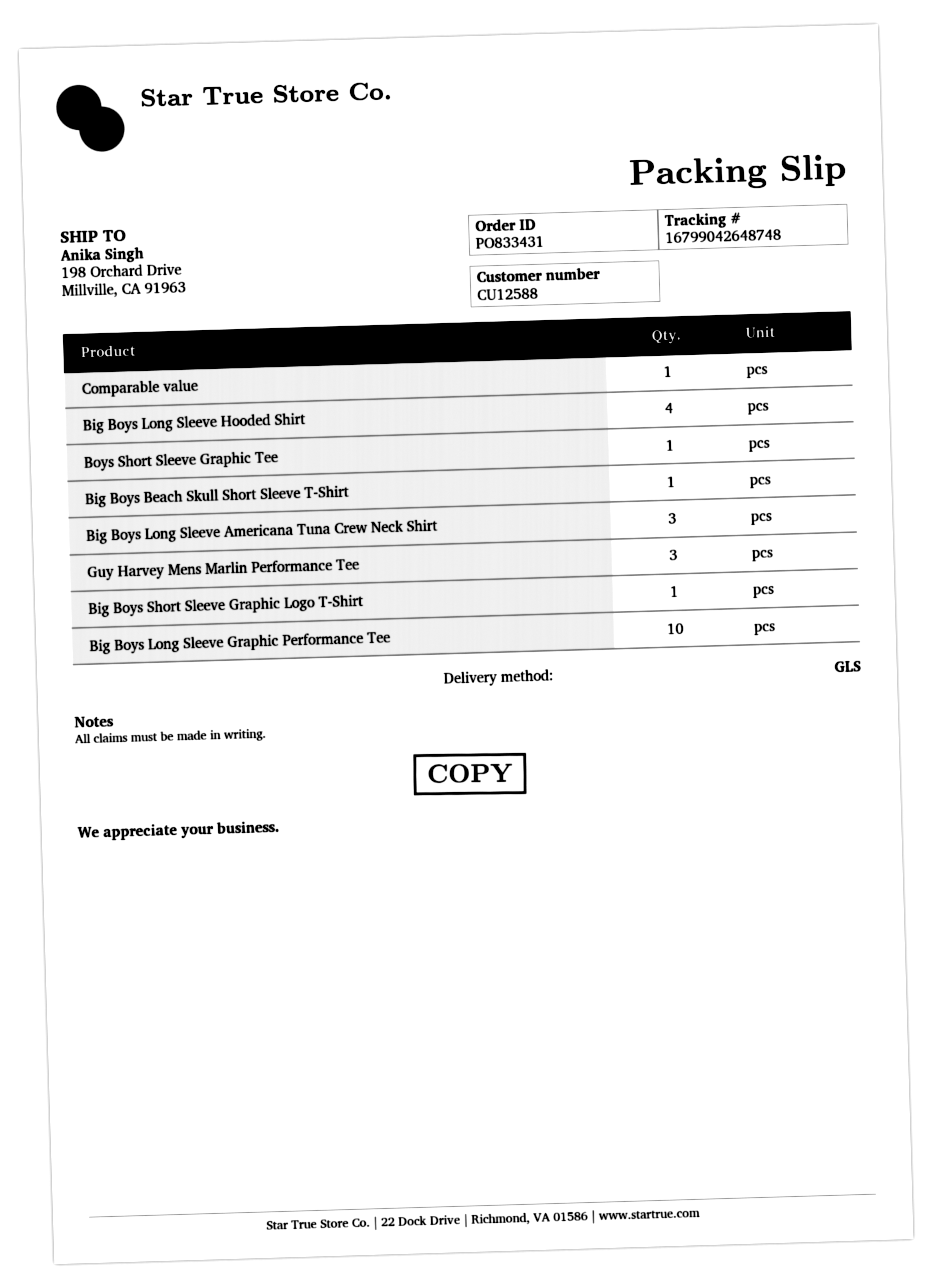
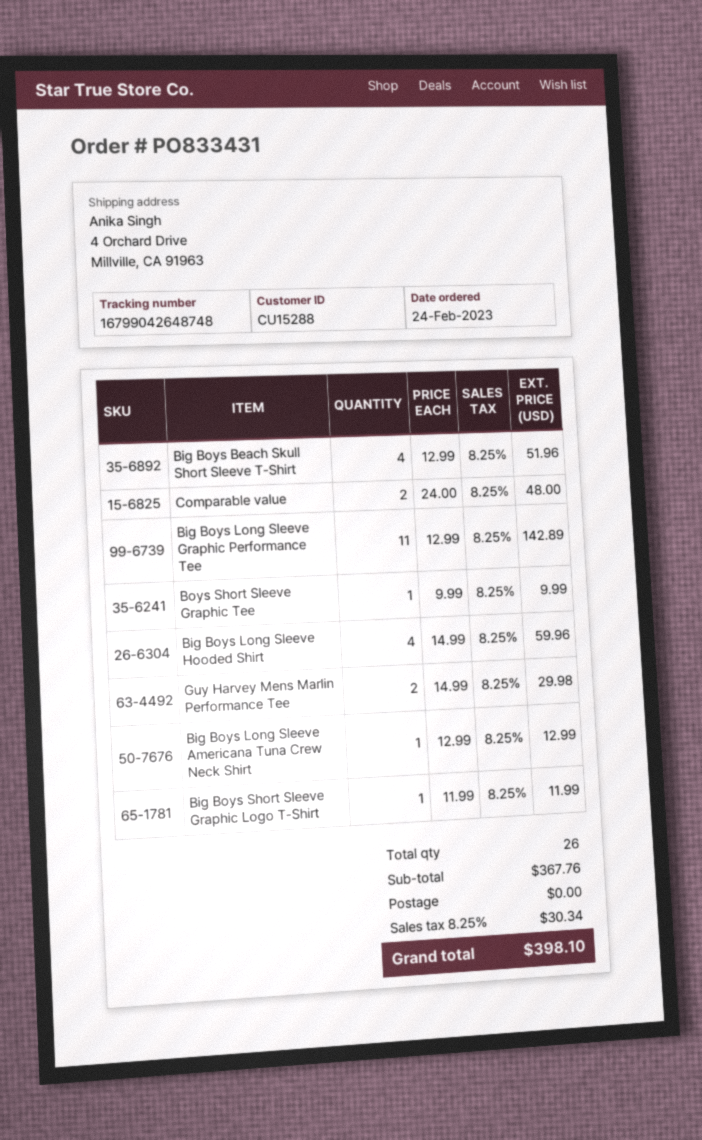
customer number: CU12588 -> CU15288
ship to: 198 Orchard Drive, Millville, CA 91963 -> 4 Orchard Drive, Millville, CA 91963
Comparable value: 1 -> 2
Big Boys Beach Skull Short Sleeve T-Shirt: 1 -> 4
Big Boys Long Sleeve Americana Tuna Crew Neck Shirt: 3 -> 1
Guy Harvey Mens Marlin Performance Tee: 3 -> 2
Big Boys Long Sleeve Graphic Performance Tee: 10 -> 11

